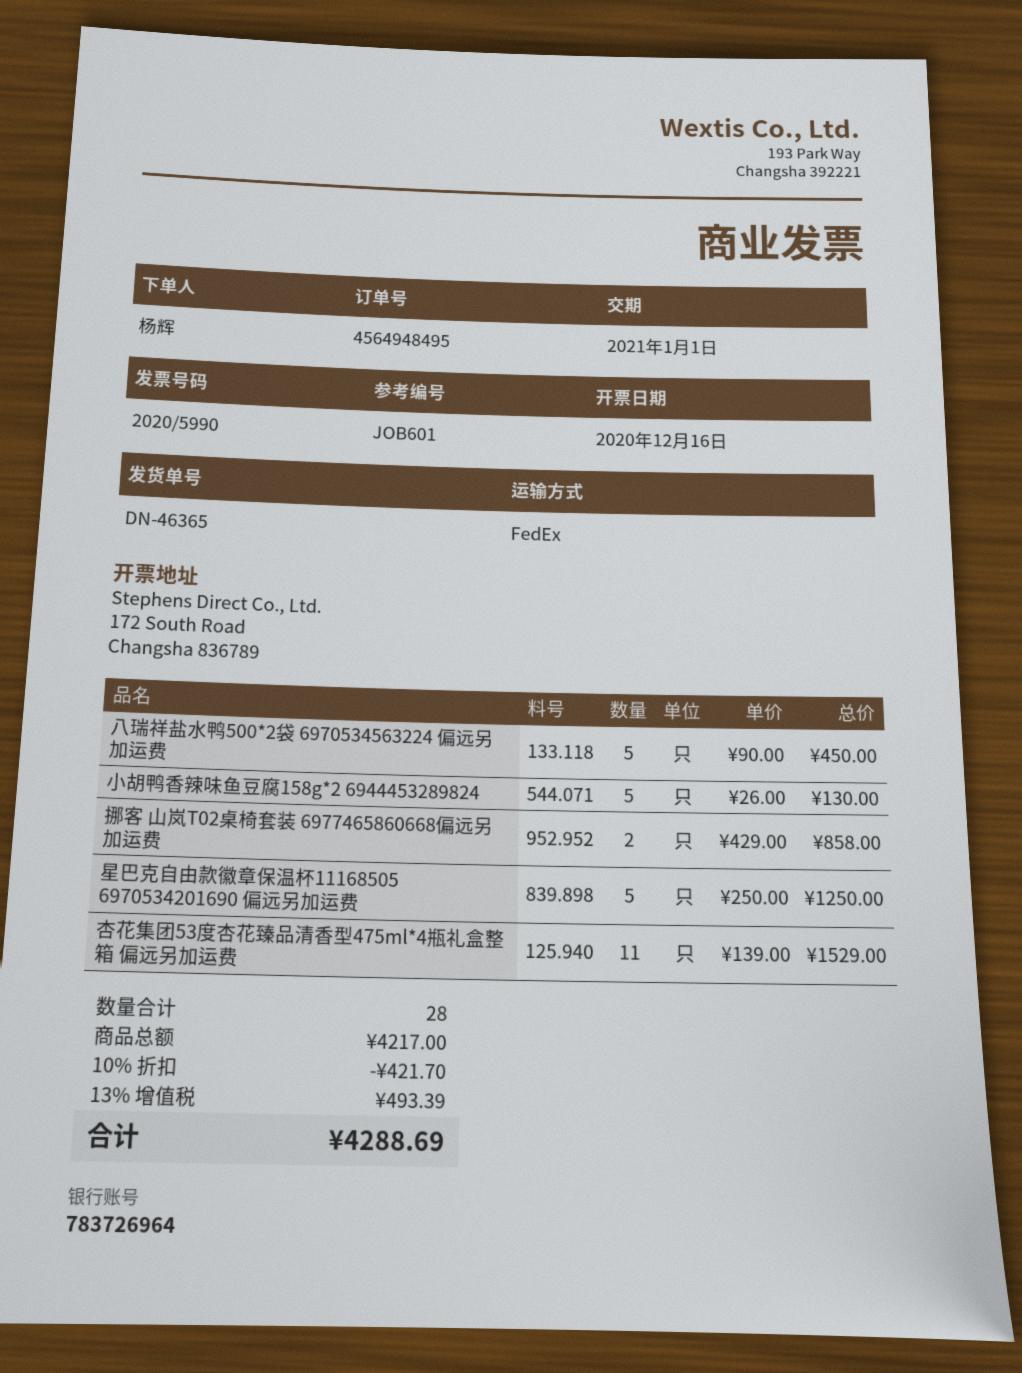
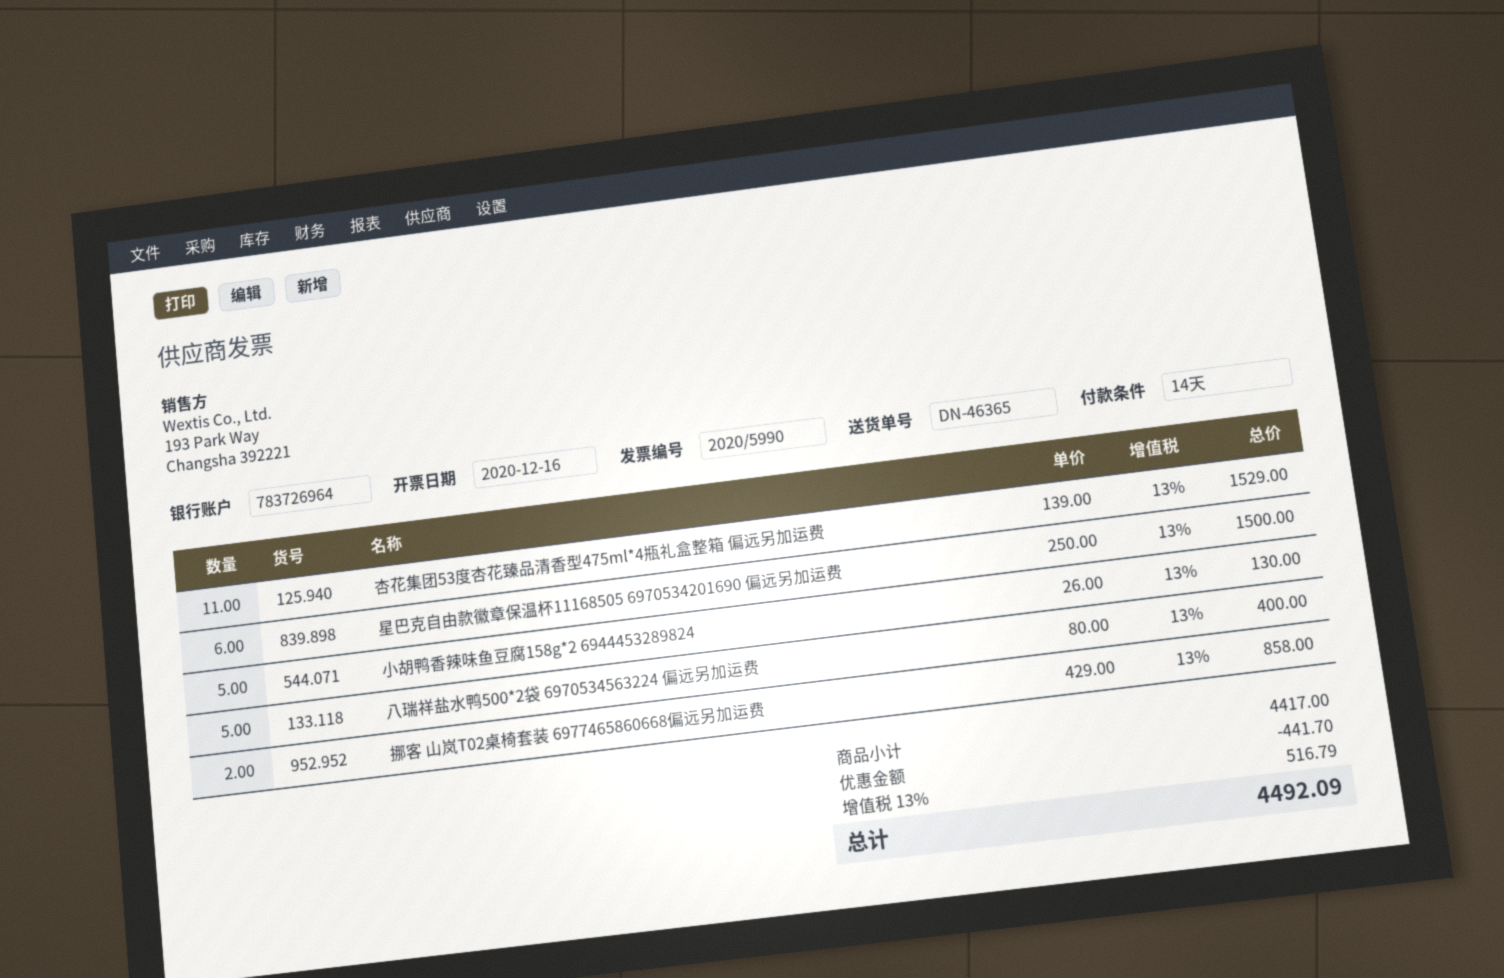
八瑞祥盐水鸭500*2袋 6970534563224 偏远另加运费: 5 x 90.00 = 450.00 -> 5 x 80.00 = 400.00
星巴克自由款徽章保温杯11168505 6970534201690 偏远另加运费: 5 x 250.00 = 1250.00 -> 6 x 250.00 = 1500.00
subtotal: 4217.00 -> 4417.00
discount: 421.70 -> 441.70
tax: 13% = 493.39 -> 13% = 516.79
total: 4288.69 -> 4492.09

